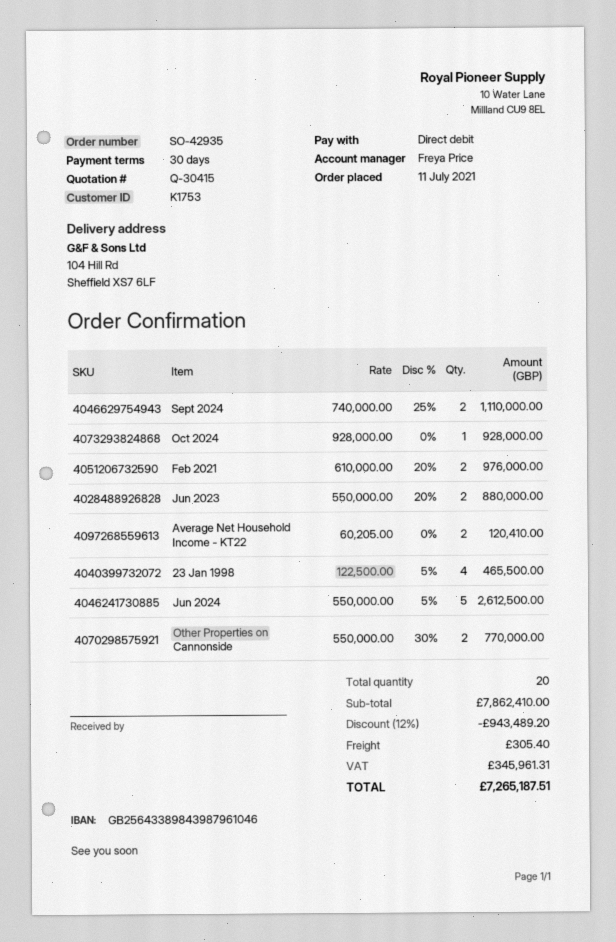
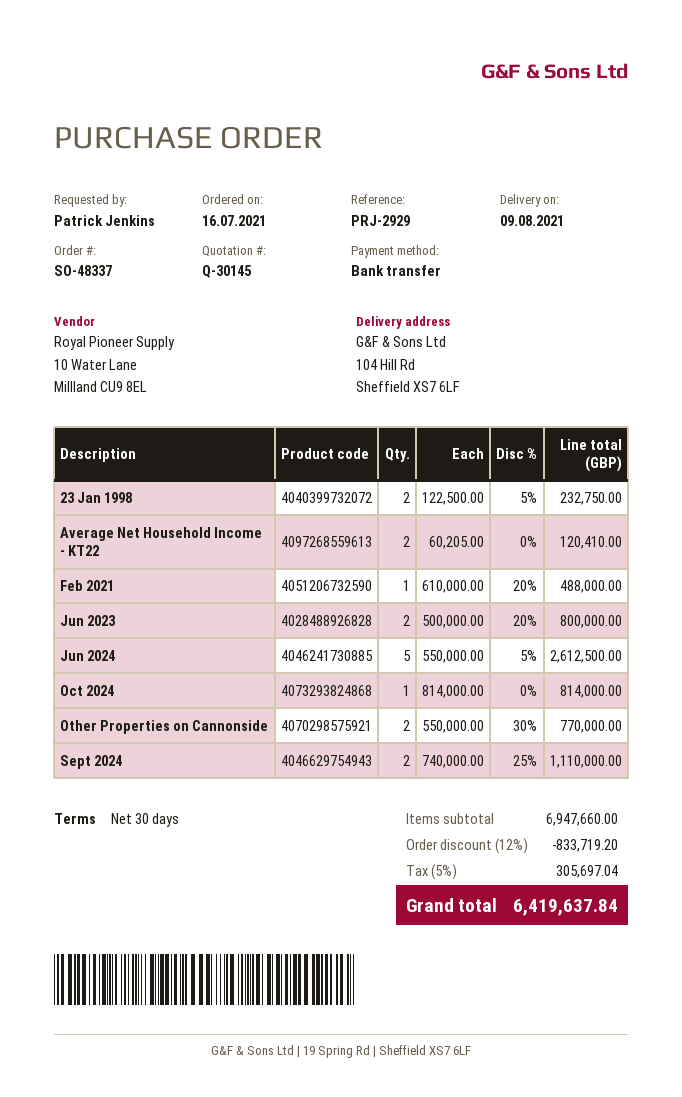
quote number: Q-30415 -> Q-30145
order number: SO-42935 -> SO-48337
order date: 2021-07-11 -> 2021-07-16
payment method: direct debit -> bank transfer
Oct 2024: 1 x 928000.00 = 928000.00 -> 1 x 814000.00 = 814000.00
Feb 2021: 2 x 610000.00 - 20% = 976000.00 -> 1 x 610000.00 - 20% = 488000.00
Jun 2023: 2 x 550000.00 - 20% = 880000.00 -> 2 x 500000.00 - 20% = 800000.00
23 Jan 1998: 4 x 122500.00 - 5% = 465500.00 -> 2 x 122500.00 - 5% = 232750.00
subtotal: 7862410.00 -> 6947660.00
discount: 12% = 943489.20 -> 12% = 833719.20
shipping: 305.40 -> none
tax: 345961.31 -> 305697.04
total: 7265187.51 -> 6419637.84

